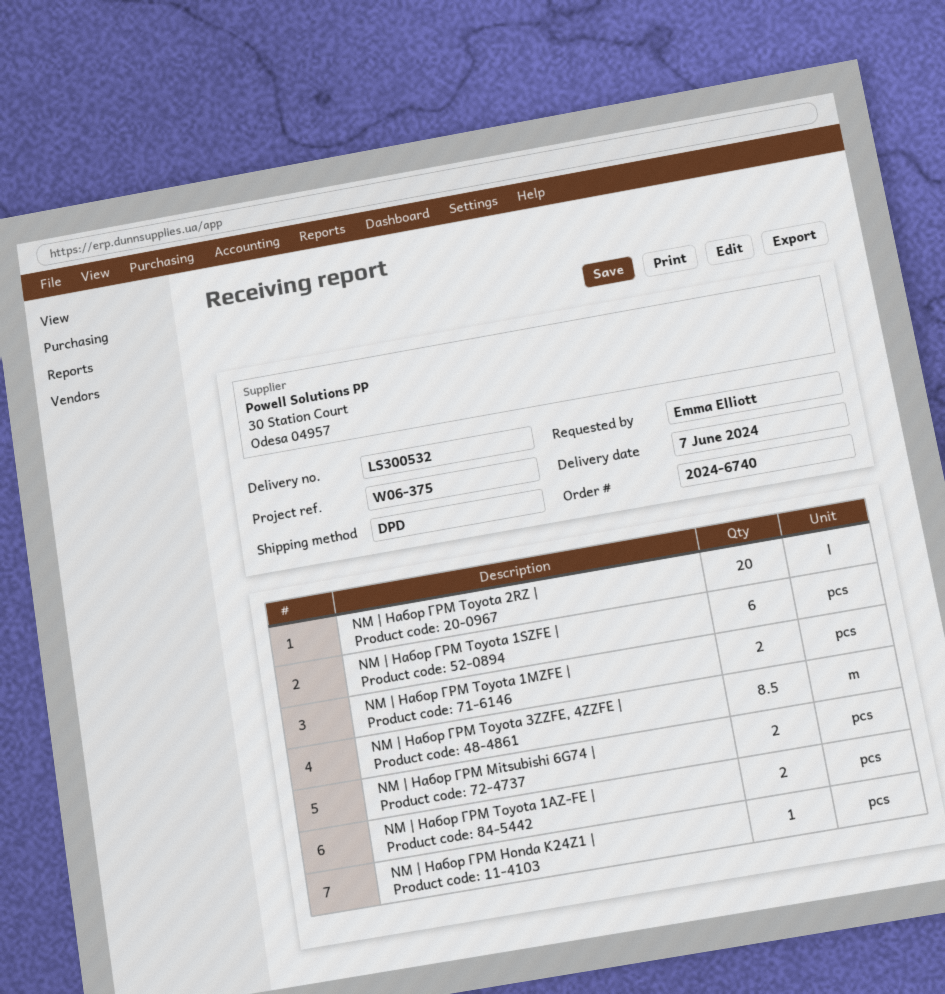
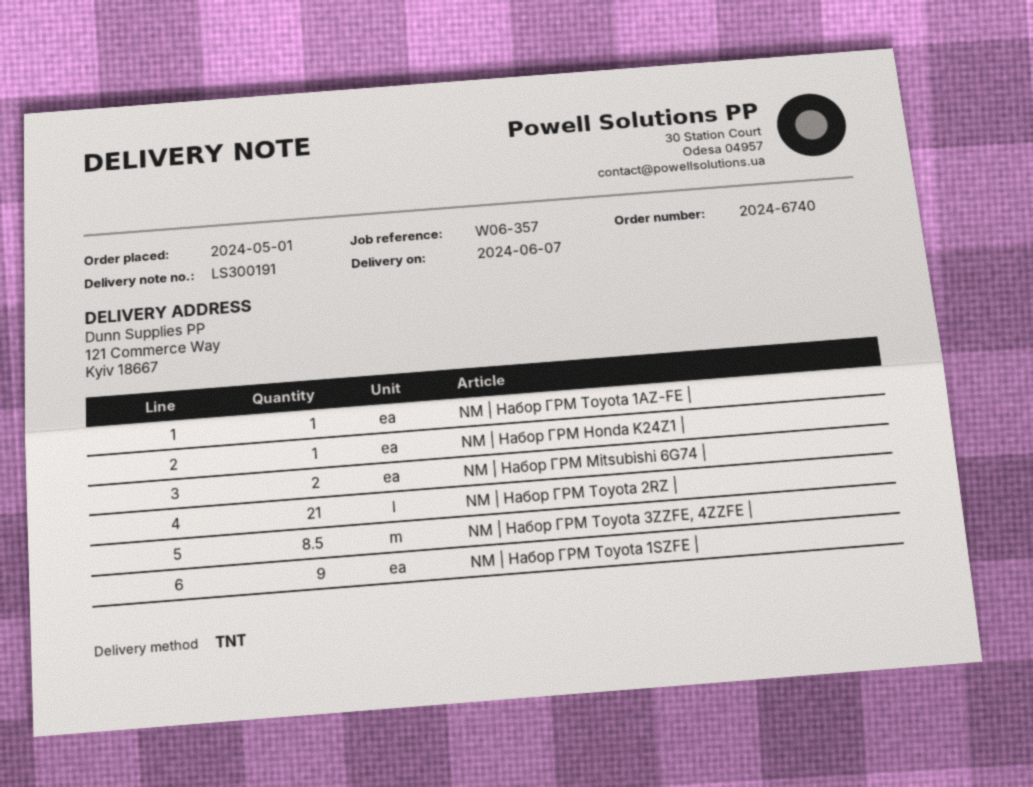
delivery note number: LS300532 -> LS300191
reference: W06-375 -> W06-357
shipping method: DPD -> TNT
NM | Набор ГРМ Toyota 2RZ |: 20 -> 21
NM | Набор ГРМ Toyota 1SZFE |: 6 -> 9
NM | Набор ГРМ Toyota 1MZFE |: 2 -> none
NM | Набор ГРМ Toyota 1AZ-FE |: 2 -> 1

